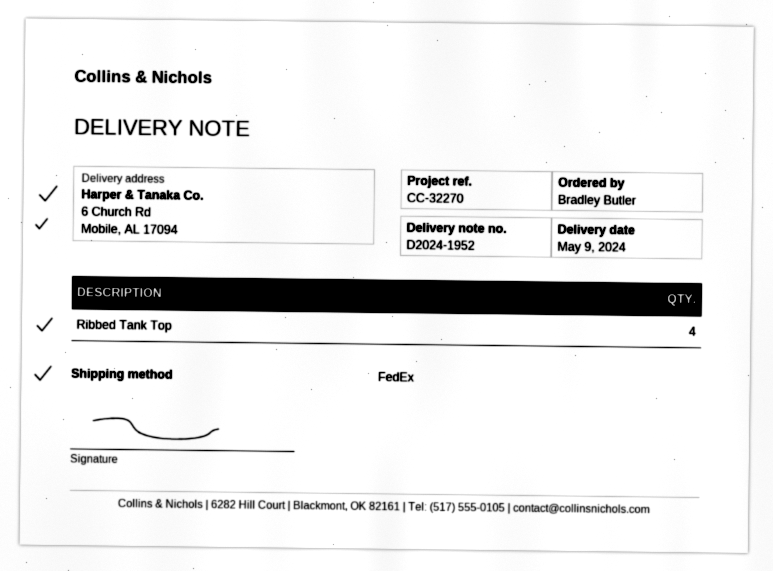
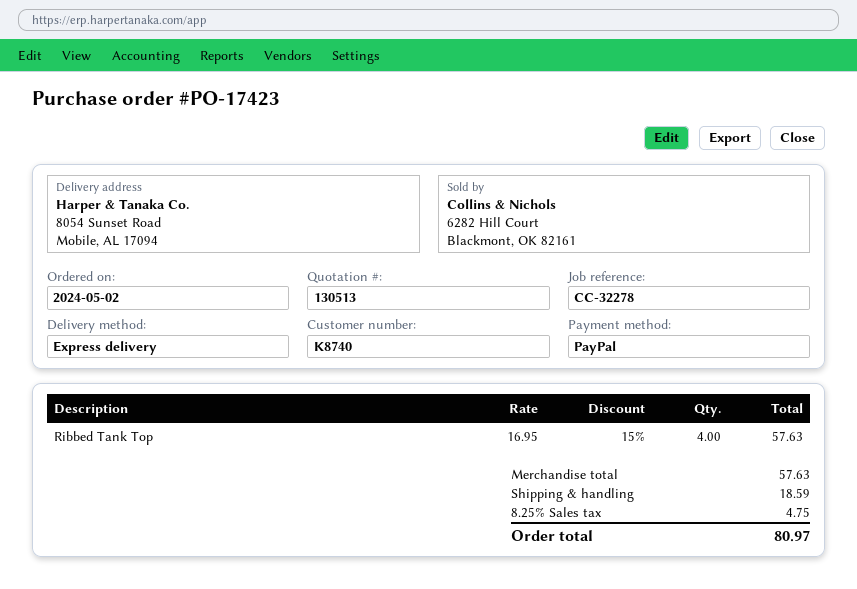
reference: CC-32270 -> CC-32278
shipping method: FedEx -> express
ship to: 6 Church Rd, Mobile, AL 17094 -> 8054 Sunset Road, Mobile, AL 17094

